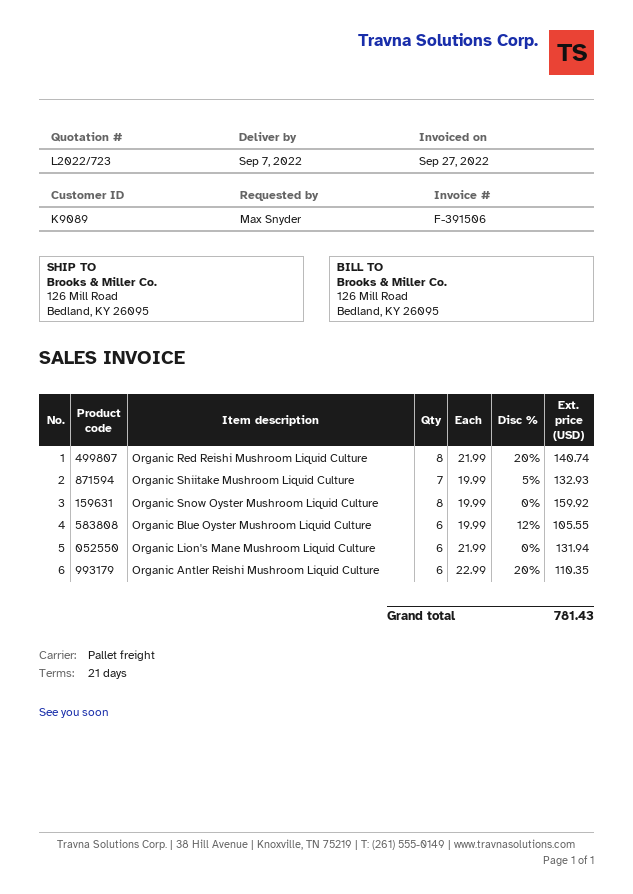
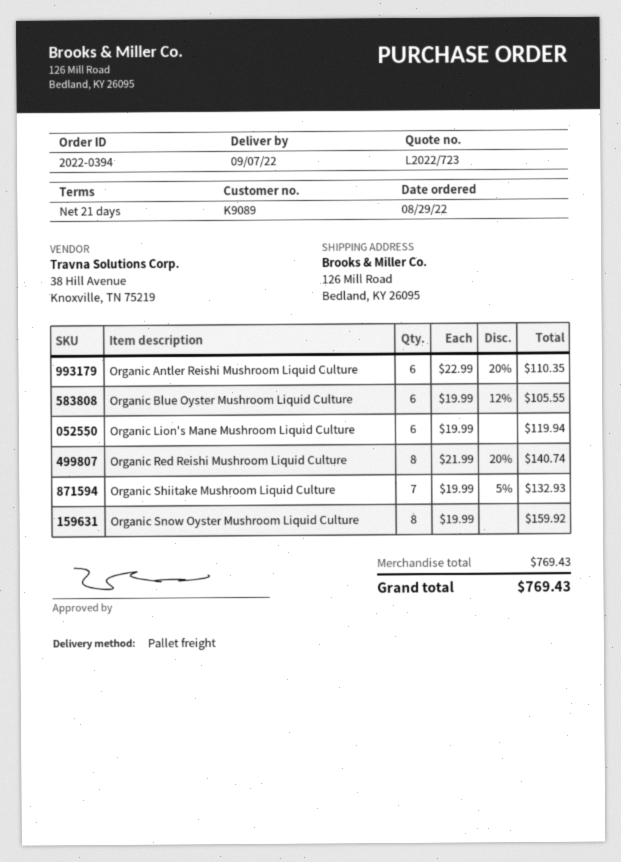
Organic Lion's Mane Mushroom Liquid Culture: 6 x 21.99 = 131.94 -> 6 x 19.99 = 119.94
total: 781.43 -> 769.43

